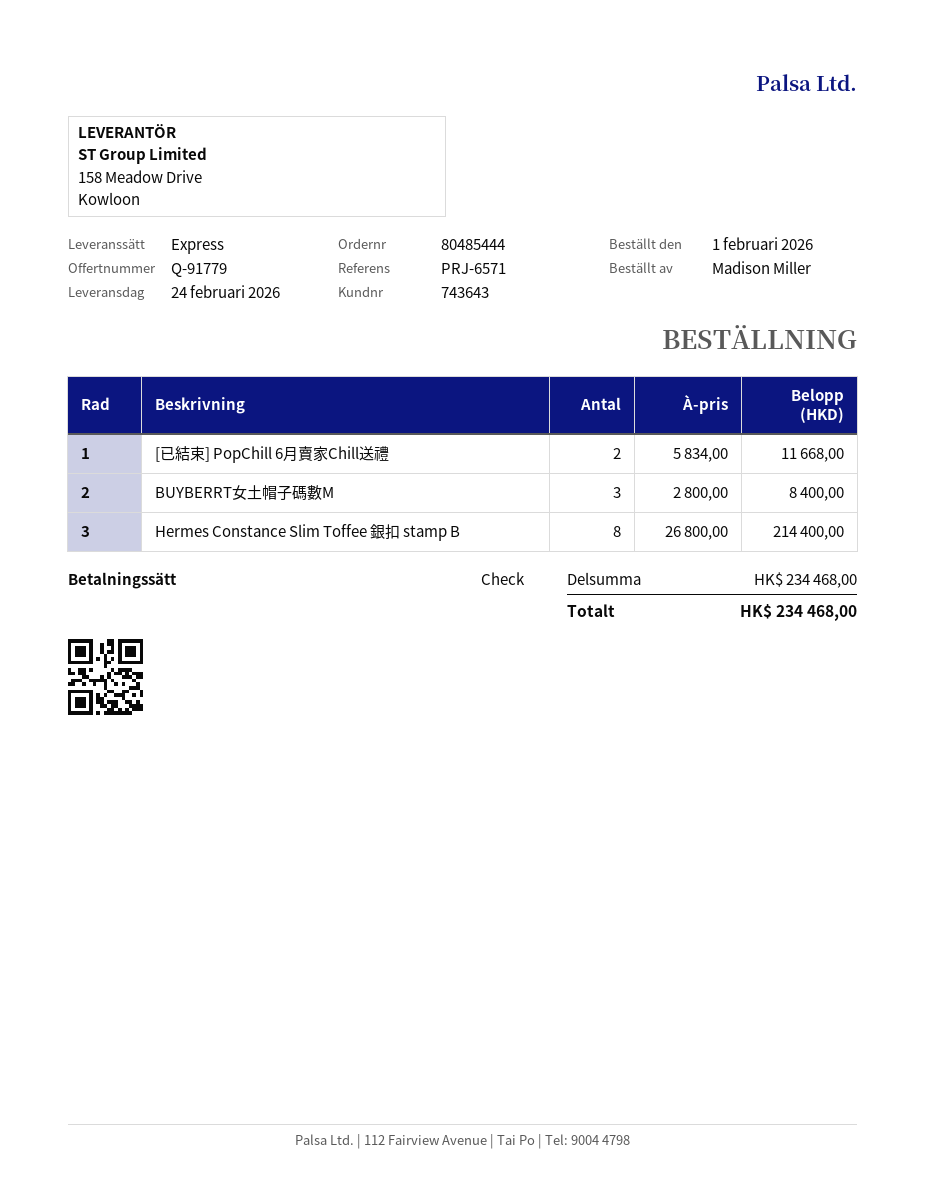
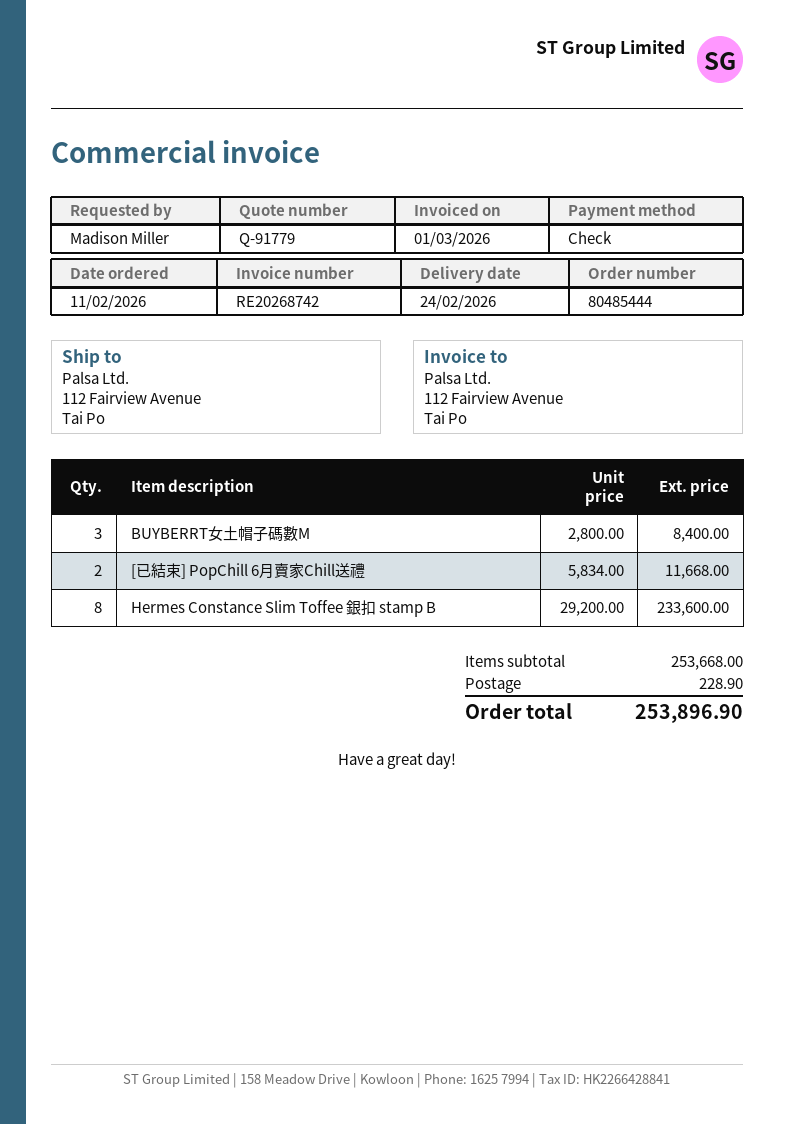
order date: 2026-02-01 -> 2026-02-11
Hermes Constance Slim Toffee 銀扣 stamp B: 8 x 26800.00 = 214400.00 -> 8 x 29200.00 = 233600.00
subtotal: 234468.00 -> 253668.00
shipping: none -> 228.90
total: 234468.00 -> 253896.90

